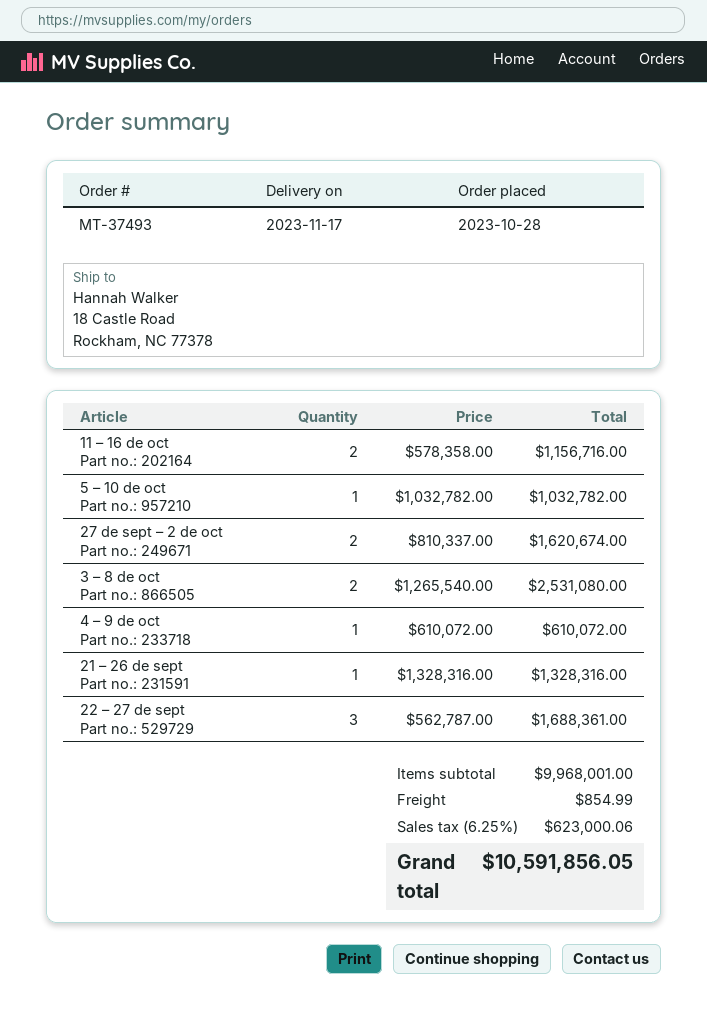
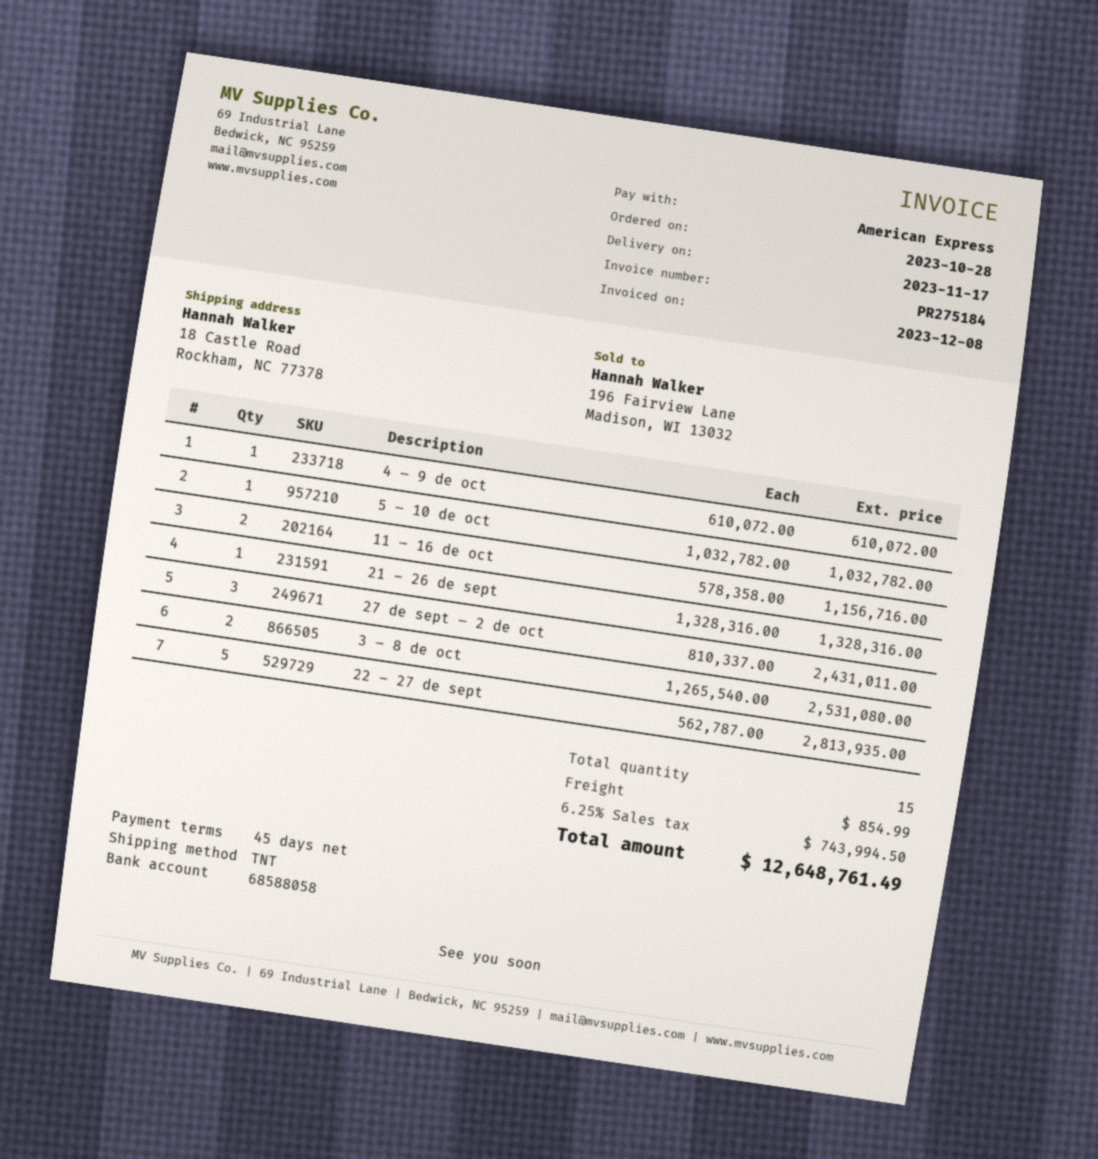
27 de sept – 2 de oct: 2 x 810337.00 = 1620674.00 -> 3 x 810337.00 = 2431011.00
22 – 27 de sept: 3 x 562787.00 = 1688361.00 -> 5 x 562787.00 = 2813935.00
tax: 6.25% = 623000.06 -> 6.25% = 743994.50
total: 10591856.05 -> 12648761.49

